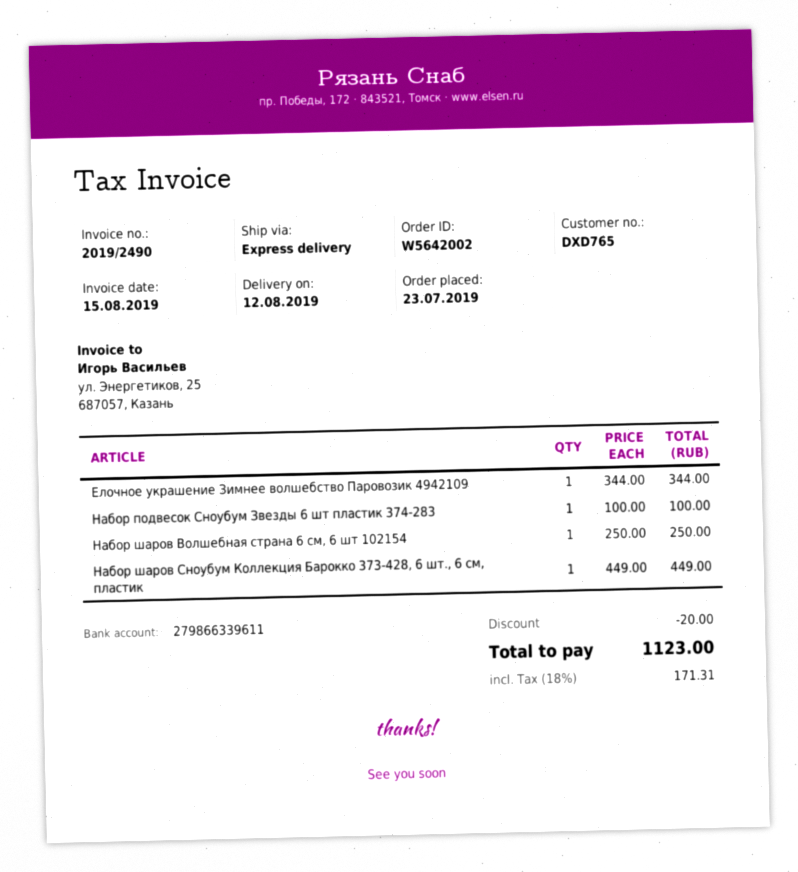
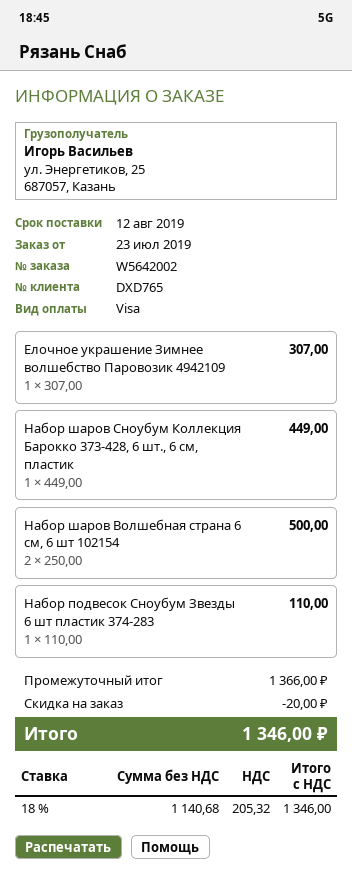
Елочное украшение Зимнее волшебство Паровозик 4942109: 1 x 344.00 = 344.00 -> 1 x 307.00 = 307.00
Набор подвесок Сноубум Звезды 6 шт пластик 374-283: 1 x 100.00 = 100.00 -> 1 x 110.00 = 110.00
Набор шаров Волшебная страна 6 см, 6 шт 102154: 1 x 250.00 = 250.00 -> 2 x 250.00 = 500.00
tax: 18% = 171.31 -> 18% = 205.32
total: 1123.00 -> 1346.00

